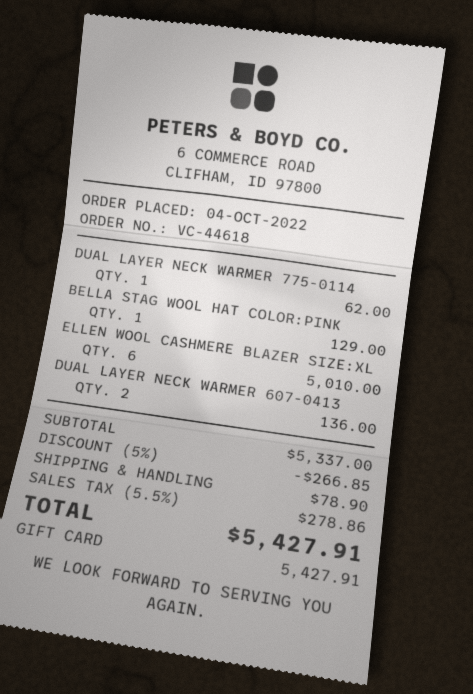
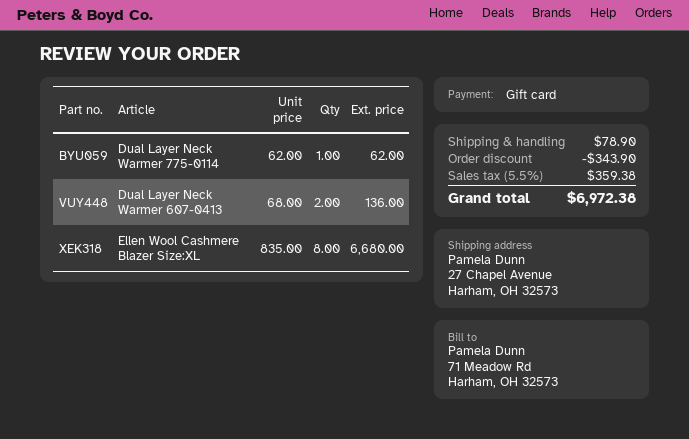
BELLA STAG WOOL HAT COLOR:PINK: 1 for 129.00 -> none
ELLEN WOOL CASHMERE BLAZER SIZE:XL: 6 for 5010.00 -> 8 for 6680.00
discount: 266.85 -> 343.90
tax: 5.5% = 278.86 -> 5.5% = 359.38
total: 5427.91 -> 6972.38

